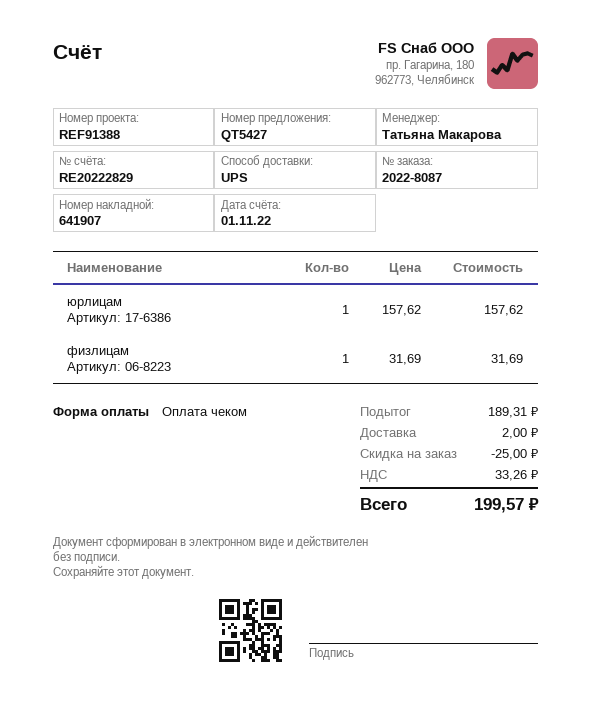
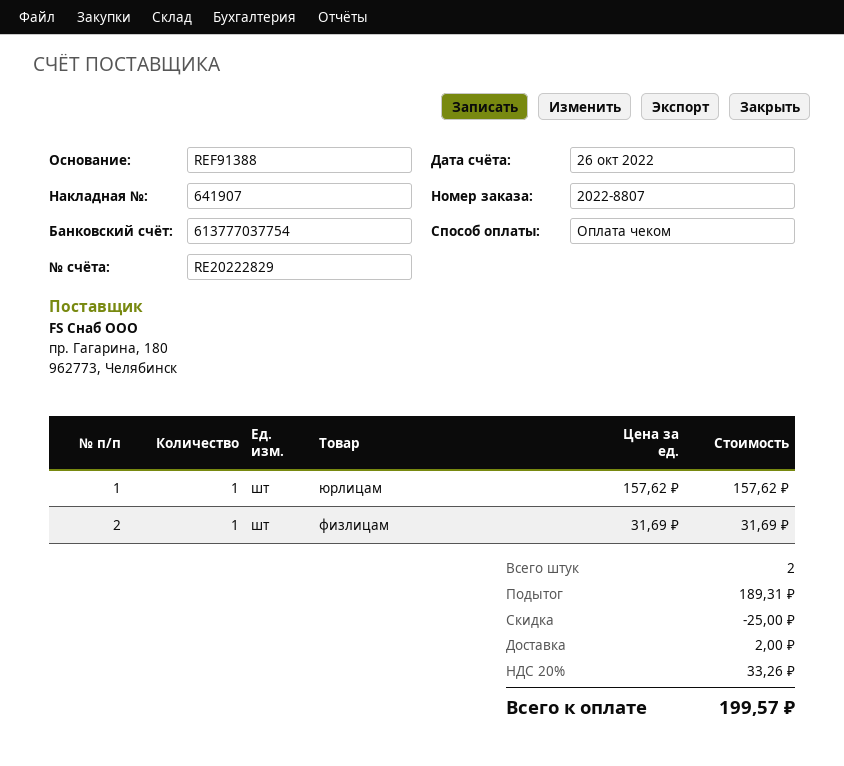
order number: 2022-8087 -> 2022-8807
invoice date: 2022-11-01 -> 2022-10-26

